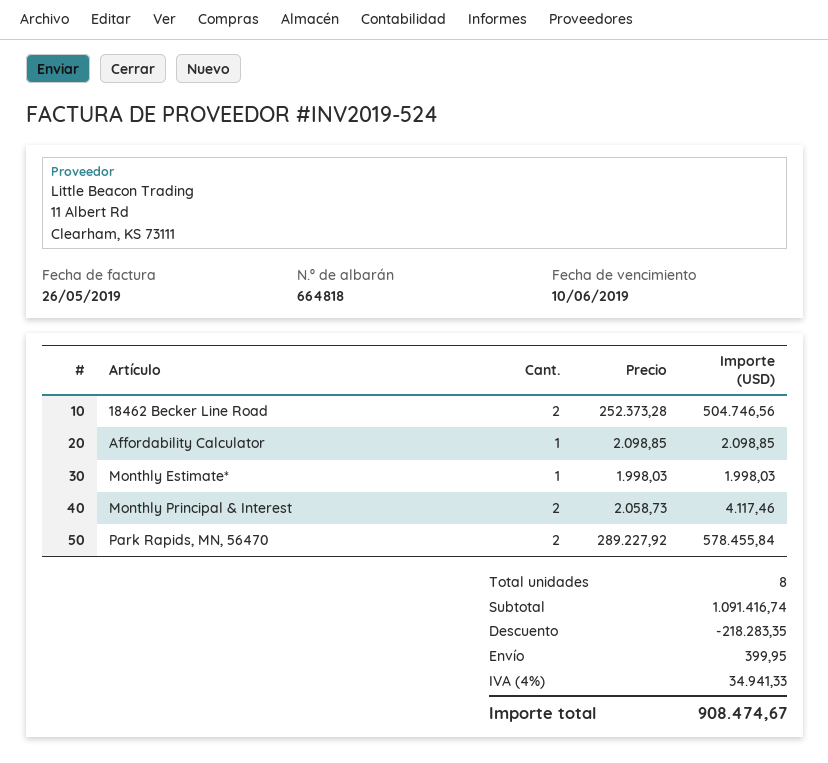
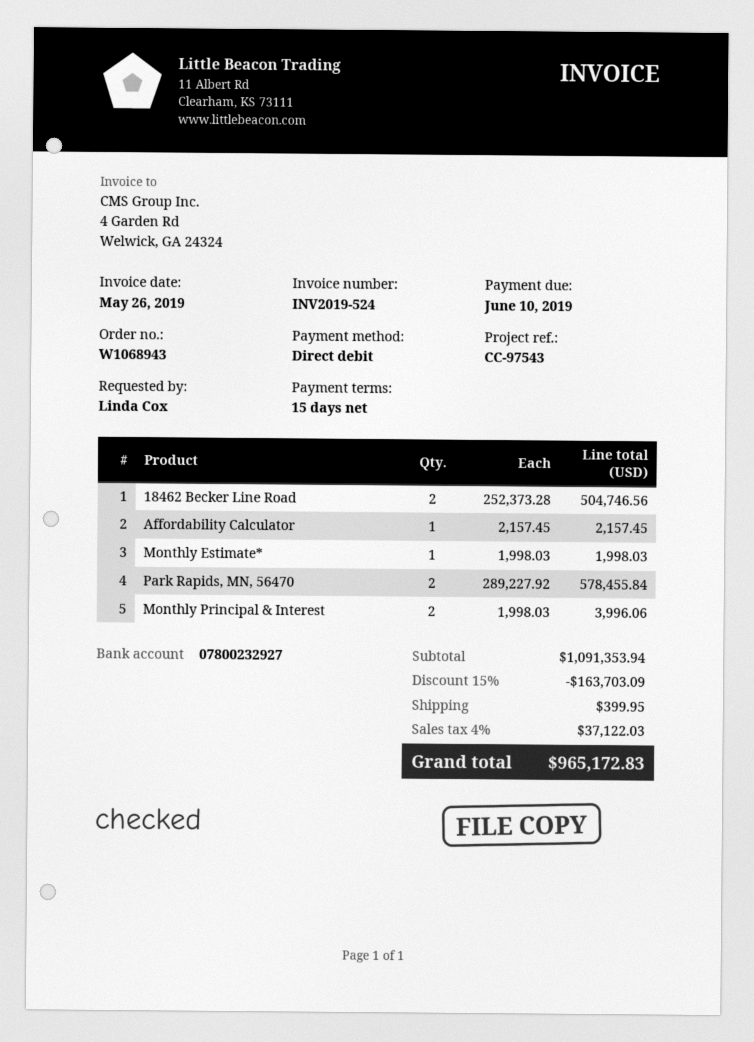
Affordability Calculator: 1 x 2098.85 = 2098.85 -> 1 x 2157.45 = 2157.45
Monthly Principal & Interest: 2 x 2058.73 = 4117.46 -> 2 x 1998.03 = 3996.06
subtotal: 1091416.74 -> 1091353.94
discount: 218283.35 -> 163703.09
tax: 4% = 34941.33 -> 4% = 37122.03
total: 908474.67 -> 965172.83

